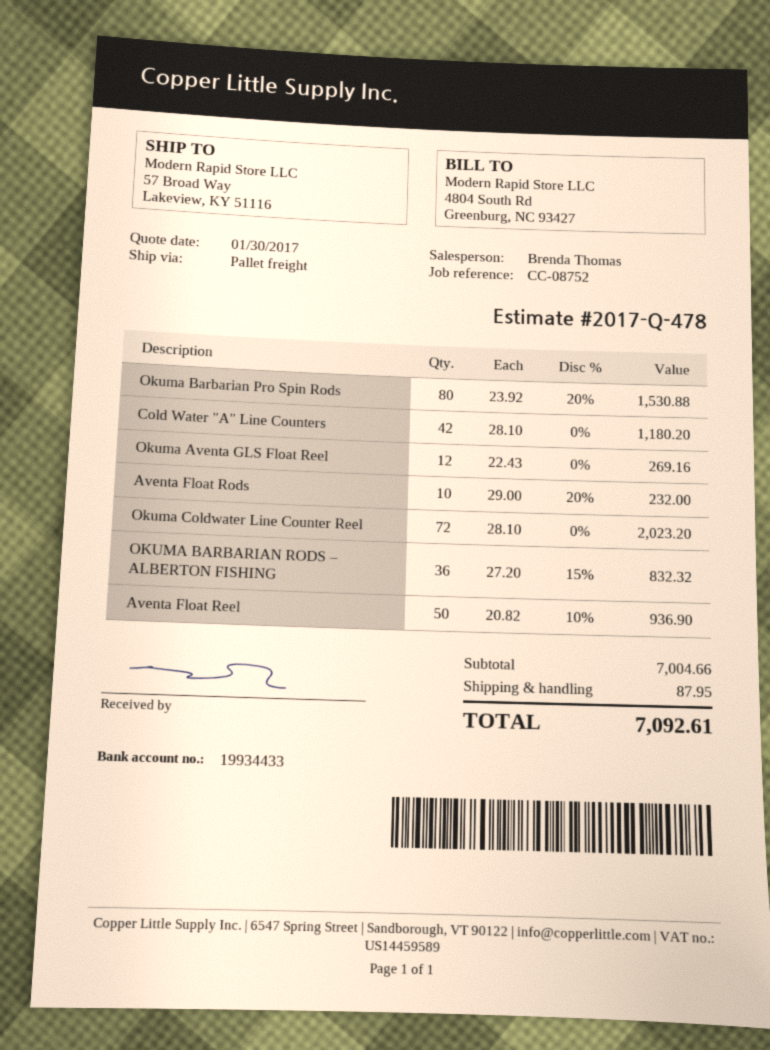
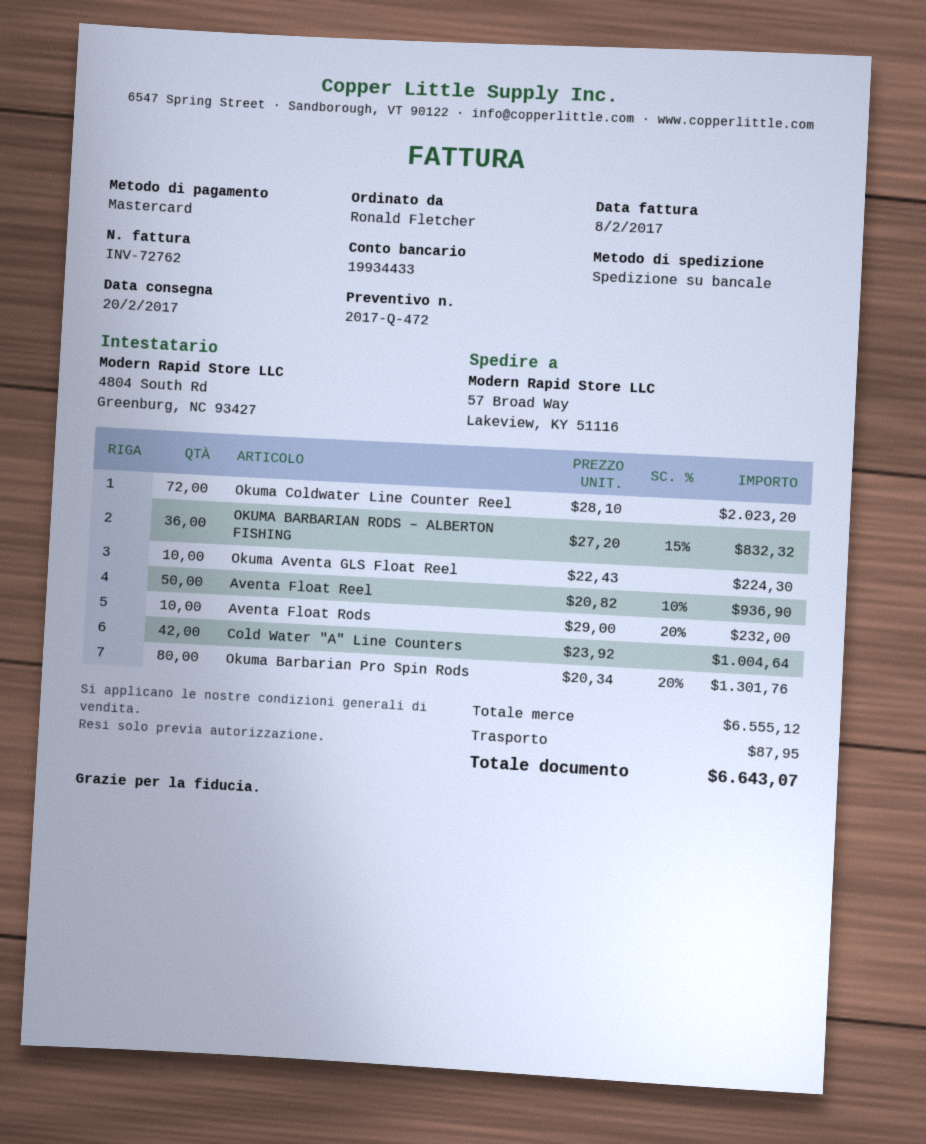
quote number: 2017-Q-478 -> 2017-Q-472
Okuma Barbarian Pro Spin Rods: 80 x 23.92 - 20% = 1530.88 -> 80 x 20.34 - 20% = 1301.76
Cold Water "A" Line Counters: 42 x 28.10 = 1180.20 -> 42 x 23.92 = 1004.64
Okuma Aventa GLS Float Reel: 12 x 22.43 = 269.16 -> 10 x 22.43 = 224.30
subtotal: 7004.66 -> 6555.12
total: 7092.61 -> 6643.07

